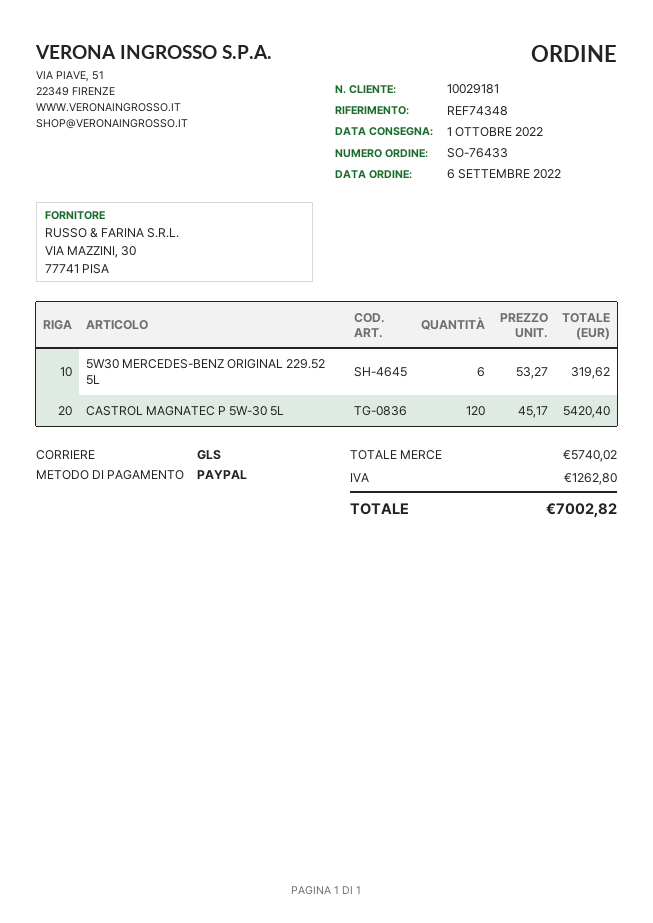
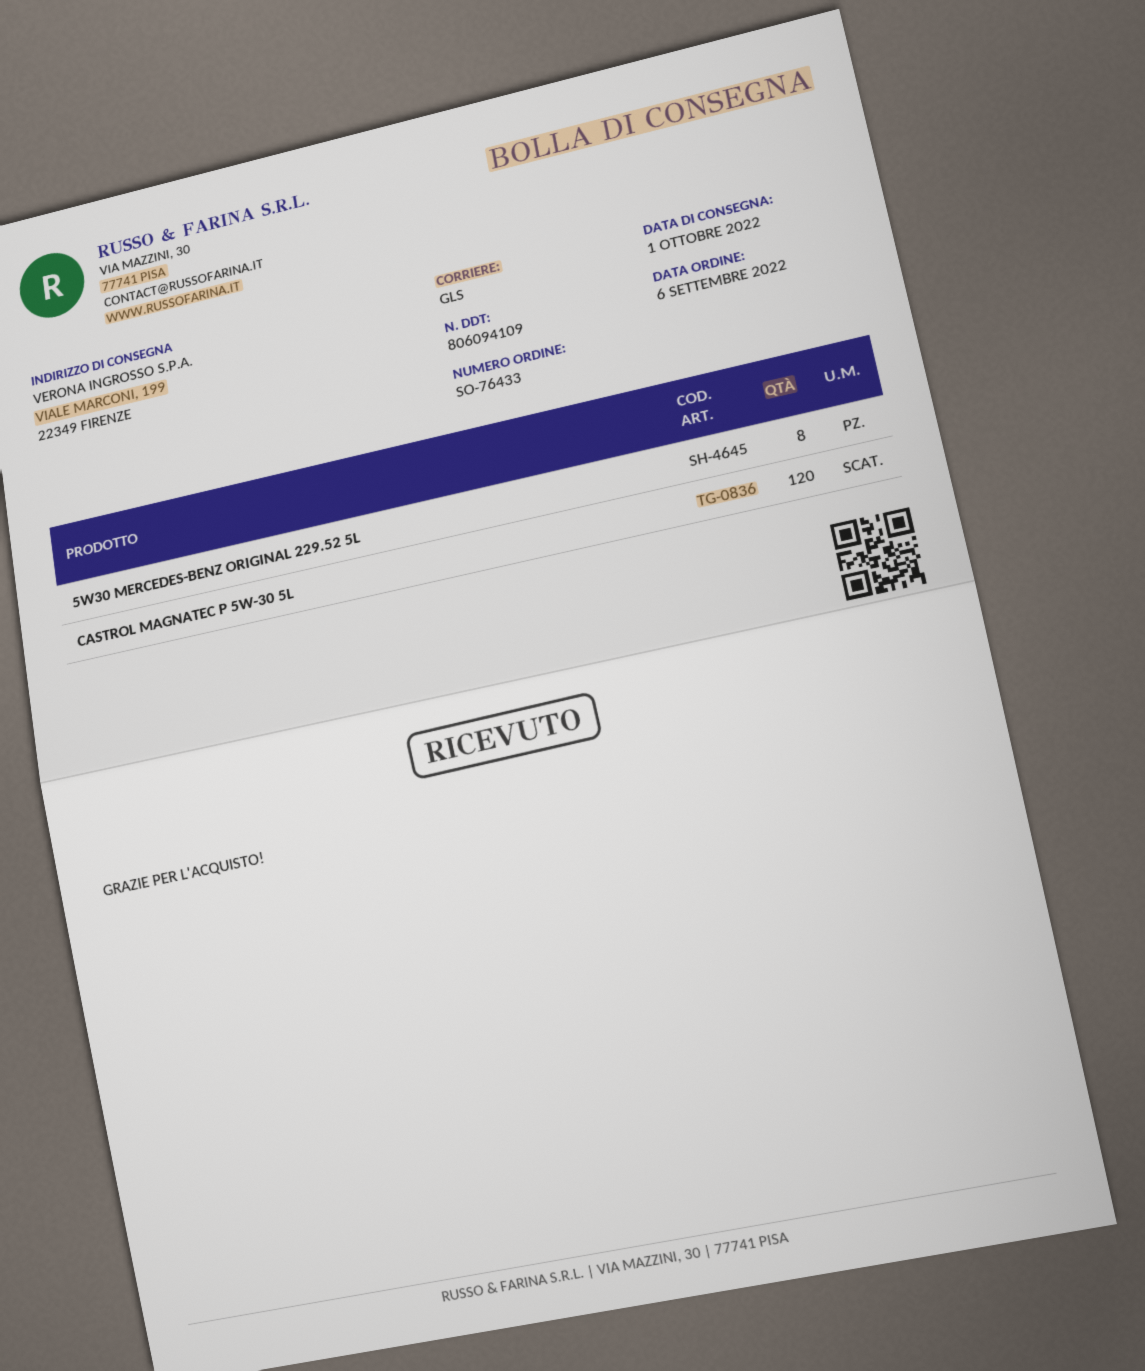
5W30 MERCEDES-BENZ ORIGINAL 229.52 5L: 6 -> 8

